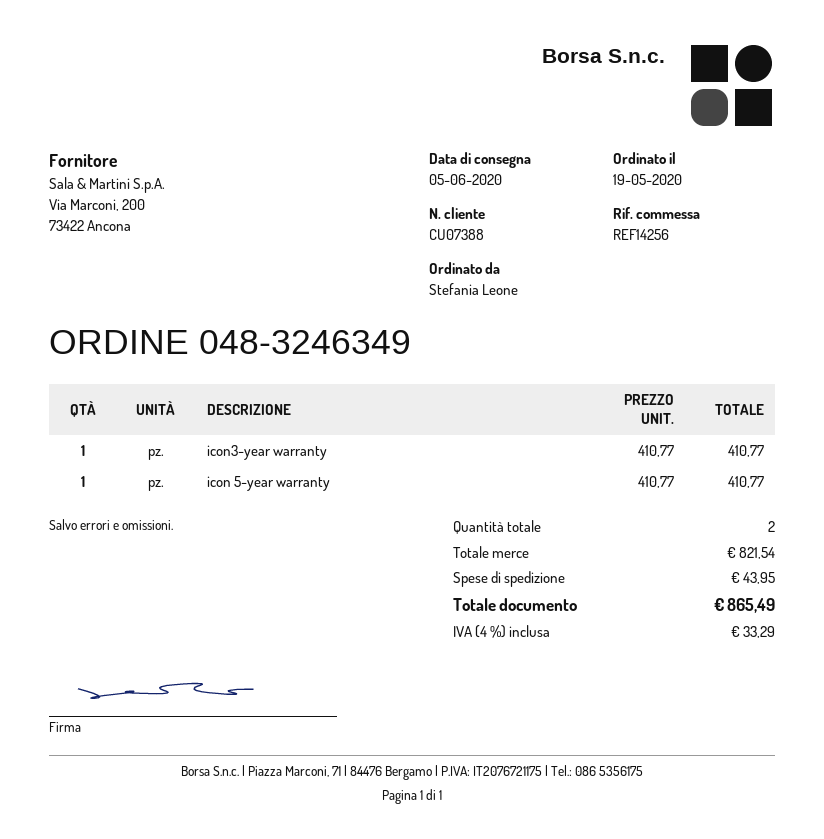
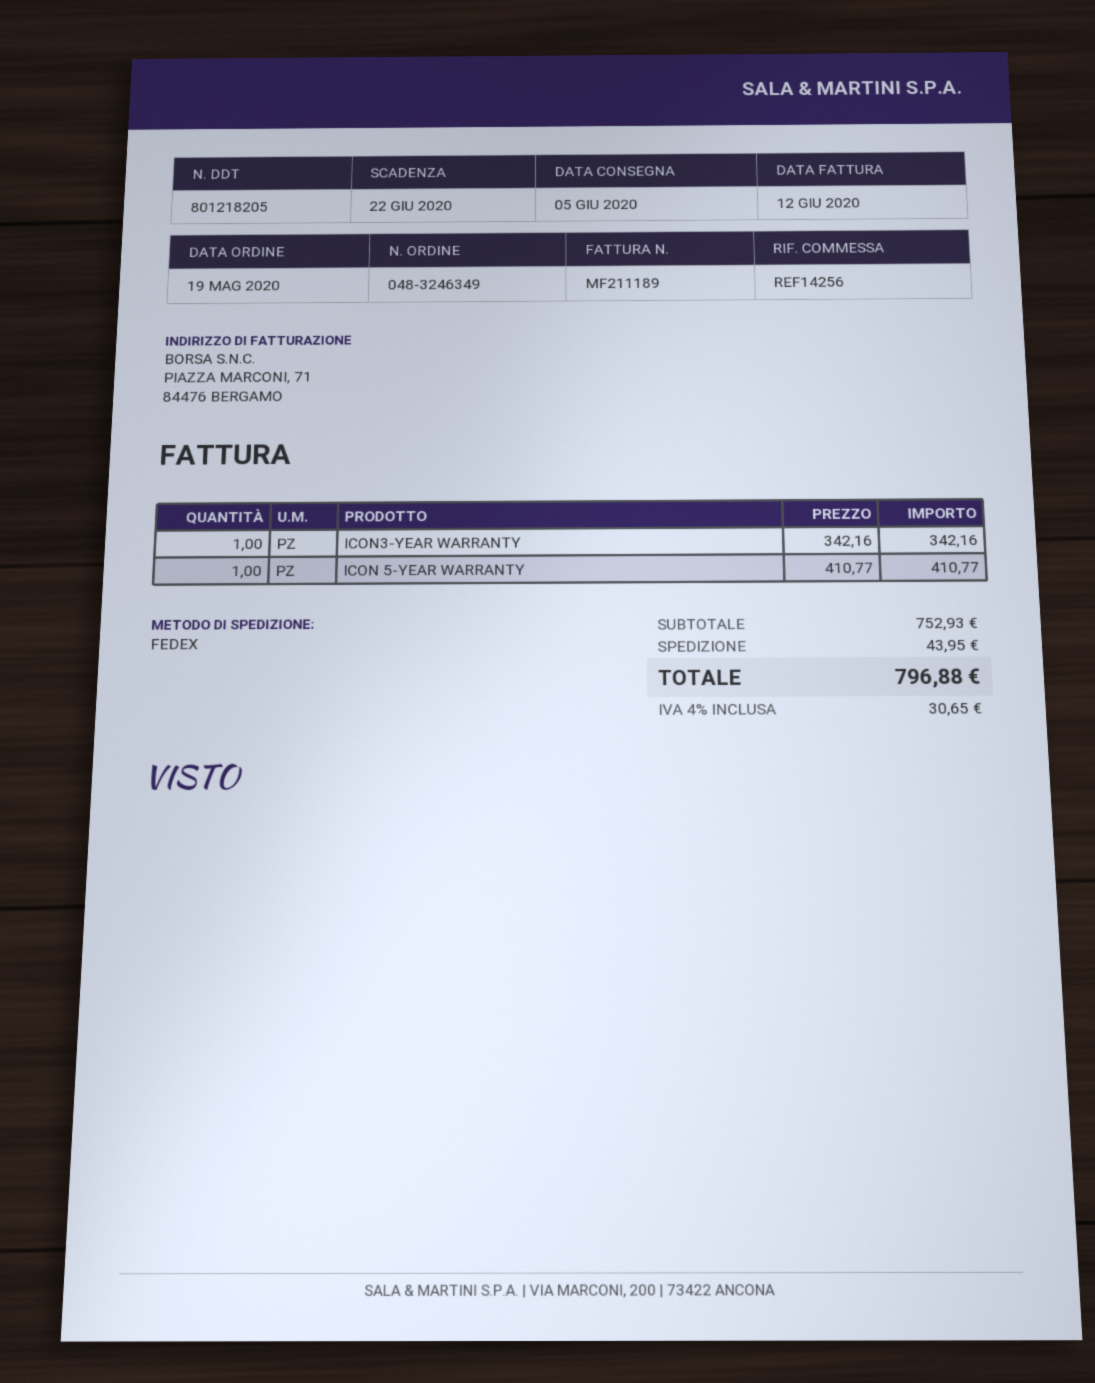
icon3-year warranty: 1 x 410.77 = 410.77 -> 1 x 342.16 = 342.16
subtotal: 821.54 -> 752.93
tax: 4% = 33.29 -> 4% = 30.65
total: 865.49 -> 796.88

